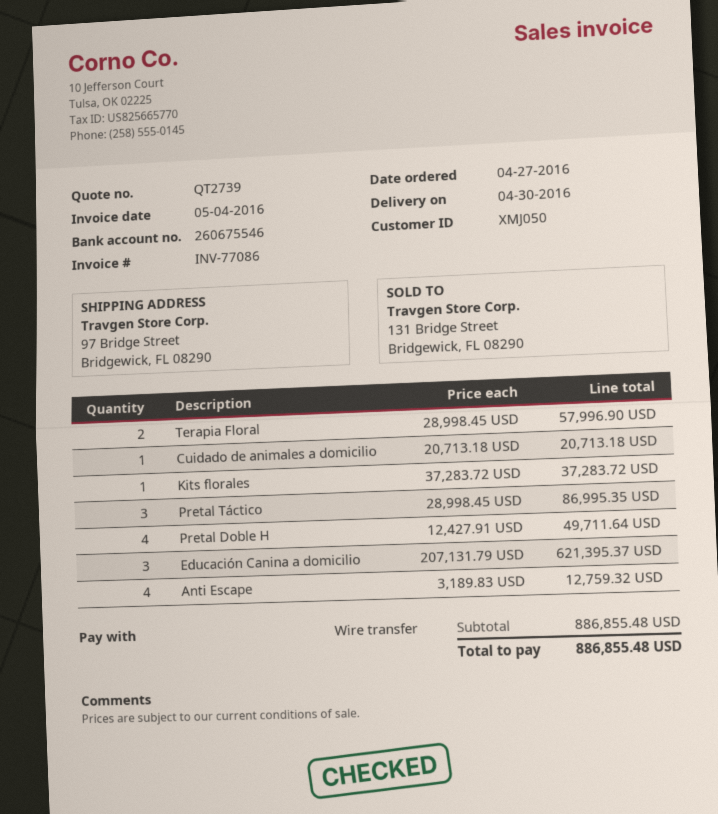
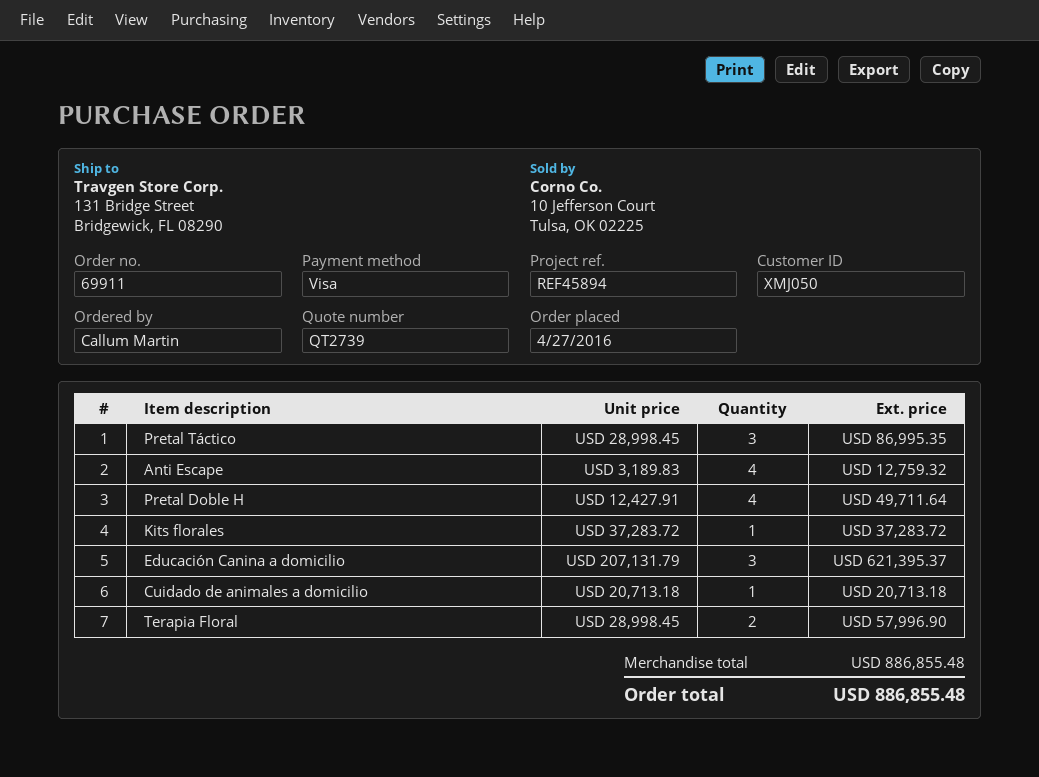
payment method: bank transfer -> Visa
ship to: 97 Bridge Street, Bridgewick, FL 08290 -> 131 Bridge Street, Bridgewick, FL 08290

